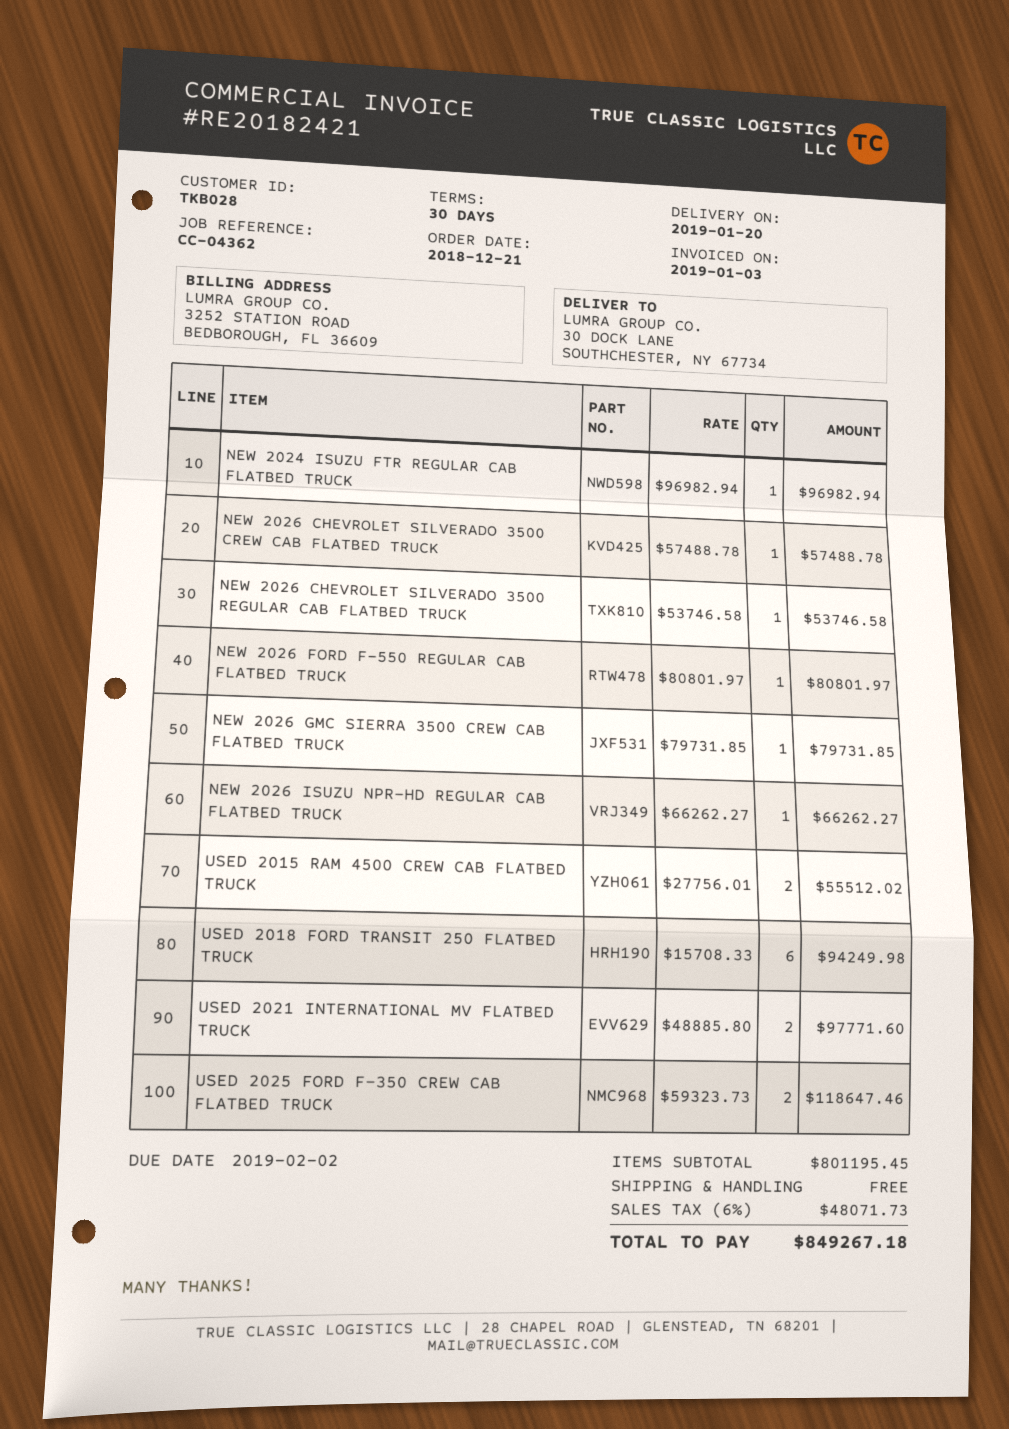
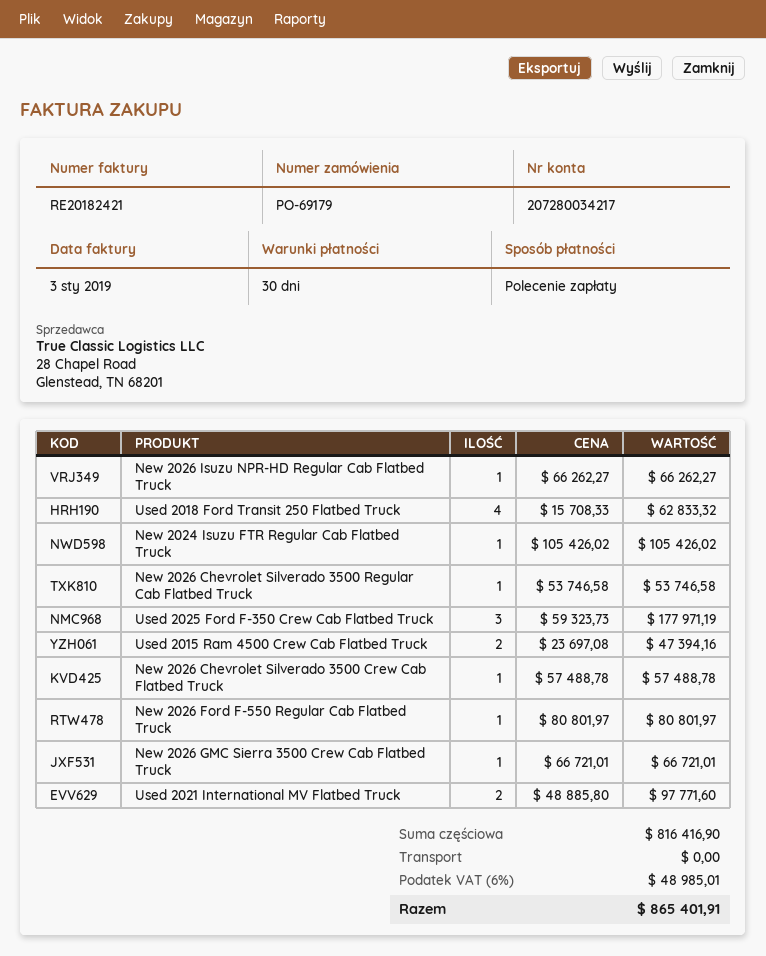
NEW 2024 ISUZU FTR REGULAR CAB FLATBED TRUCK: 1 x 96982.94 = 96982.94 -> 1 x 105426.02 = 105426.02
NEW 2026 GMC SIERRA 3500 CREW CAB FLATBED TRUCK: 1 x 79731.85 = 79731.85 -> 1 x 66721.01 = 66721.01
USED 2015 RAM 4500 CREW CAB FLATBED TRUCK: 2 x 27756.01 = 55512.02 -> 2 x 23697.08 = 47394.16
USED 2018 FORD TRANSIT 250 FLATBED TRUCK: 6 x 15708.33 = 94249.98 -> 4 x 15708.33 = 62833.32
USED 2025 FORD F-350 CREW CAB FLATBED TRUCK: 2 x 59323.73 = 118647.46 -> 3 x 59323.73 = 177971.19
subtotal: 801195.45 -> 816416.90
tax: 6% = 48071.73 -> 6% = 48985.01
total: 849267.18 -> 865401.91

